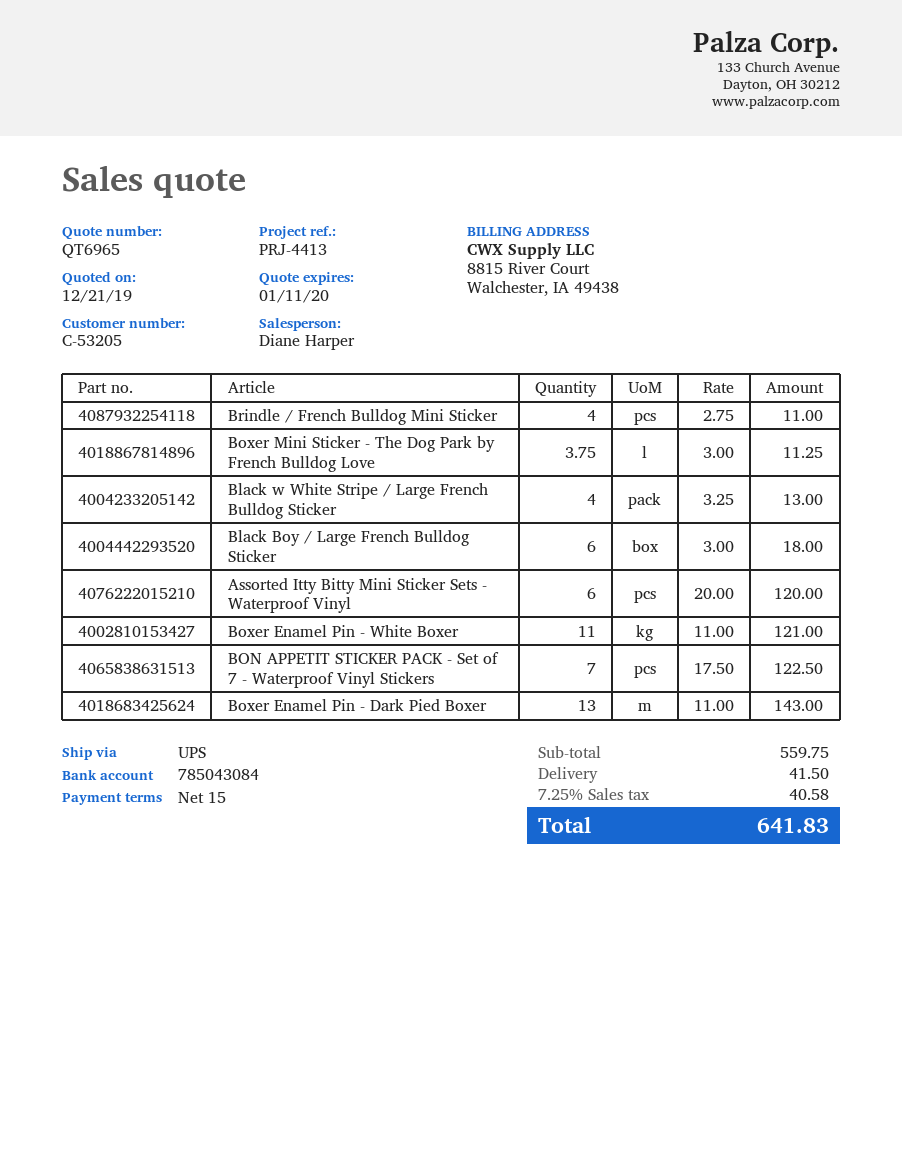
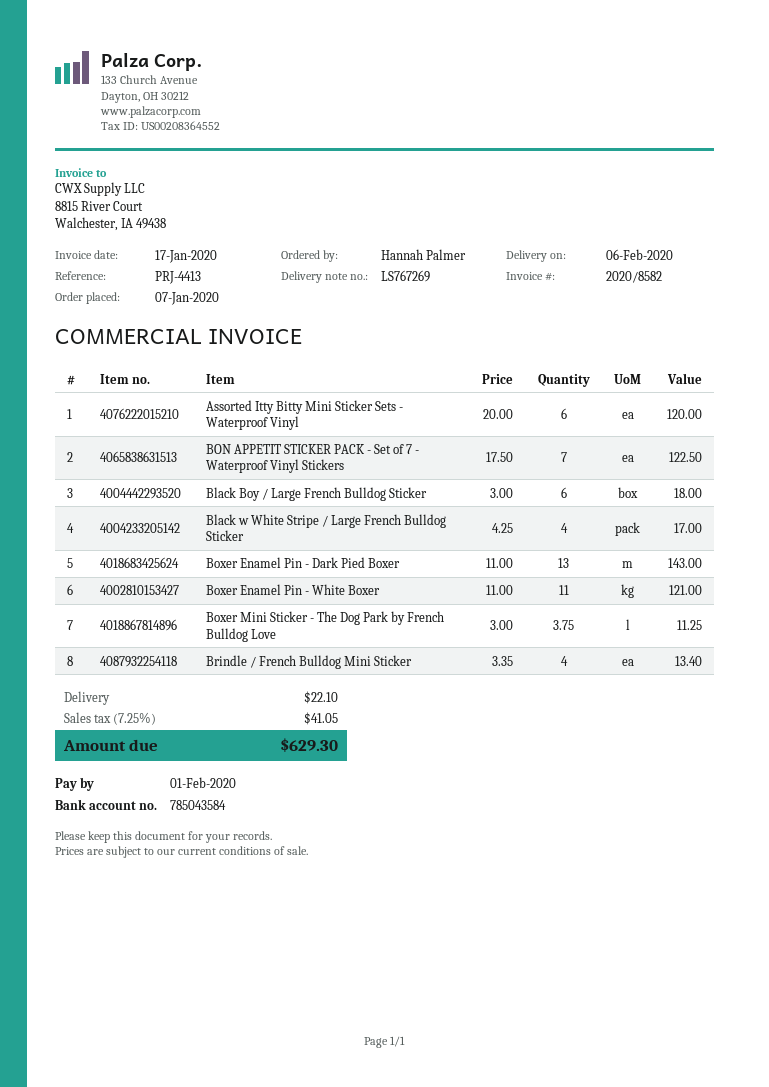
bank account: 785043084 -> 785043584
Brindle / French Bulldog Mini Sticker: 4 x 2.75 = 11.00 -> 4 x 3.35 = 13.40
Black w White Stripe / Large French Bulldog Sticker: 4 x 3.25 = 13.00 -> 4 x 4.25 = 17.00
shipping: 41.50 -> 22.10
tax: 7.25% = 40.58 -> 7.25% = 41.05
total: 641.83 -> 629.30

